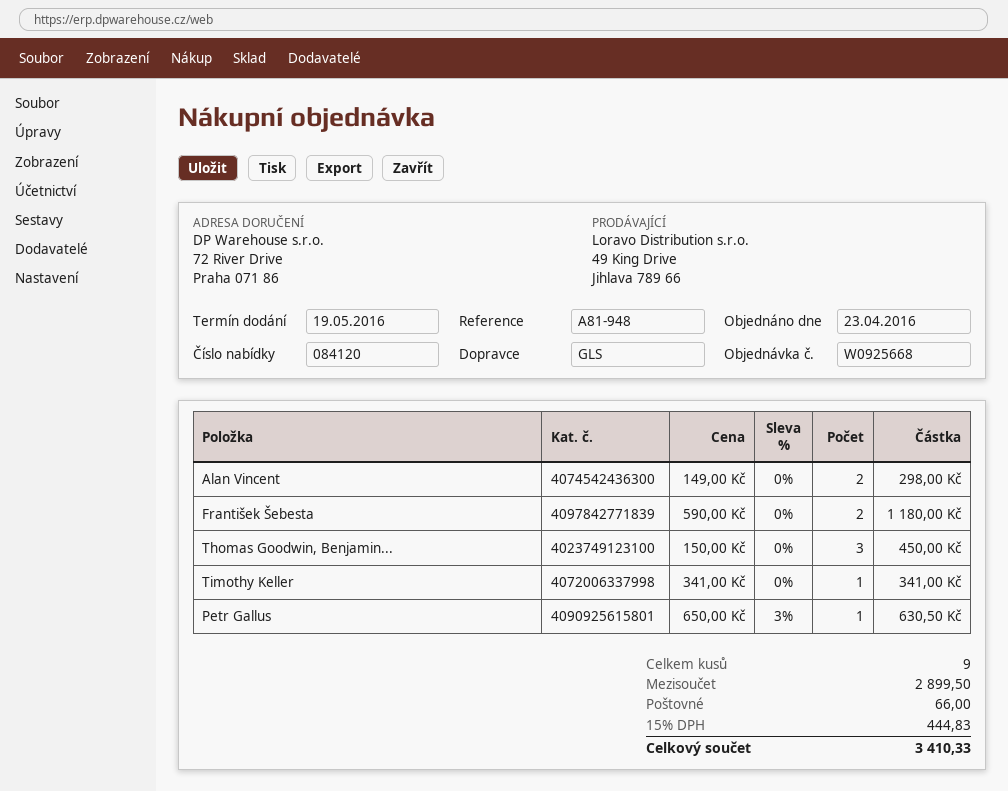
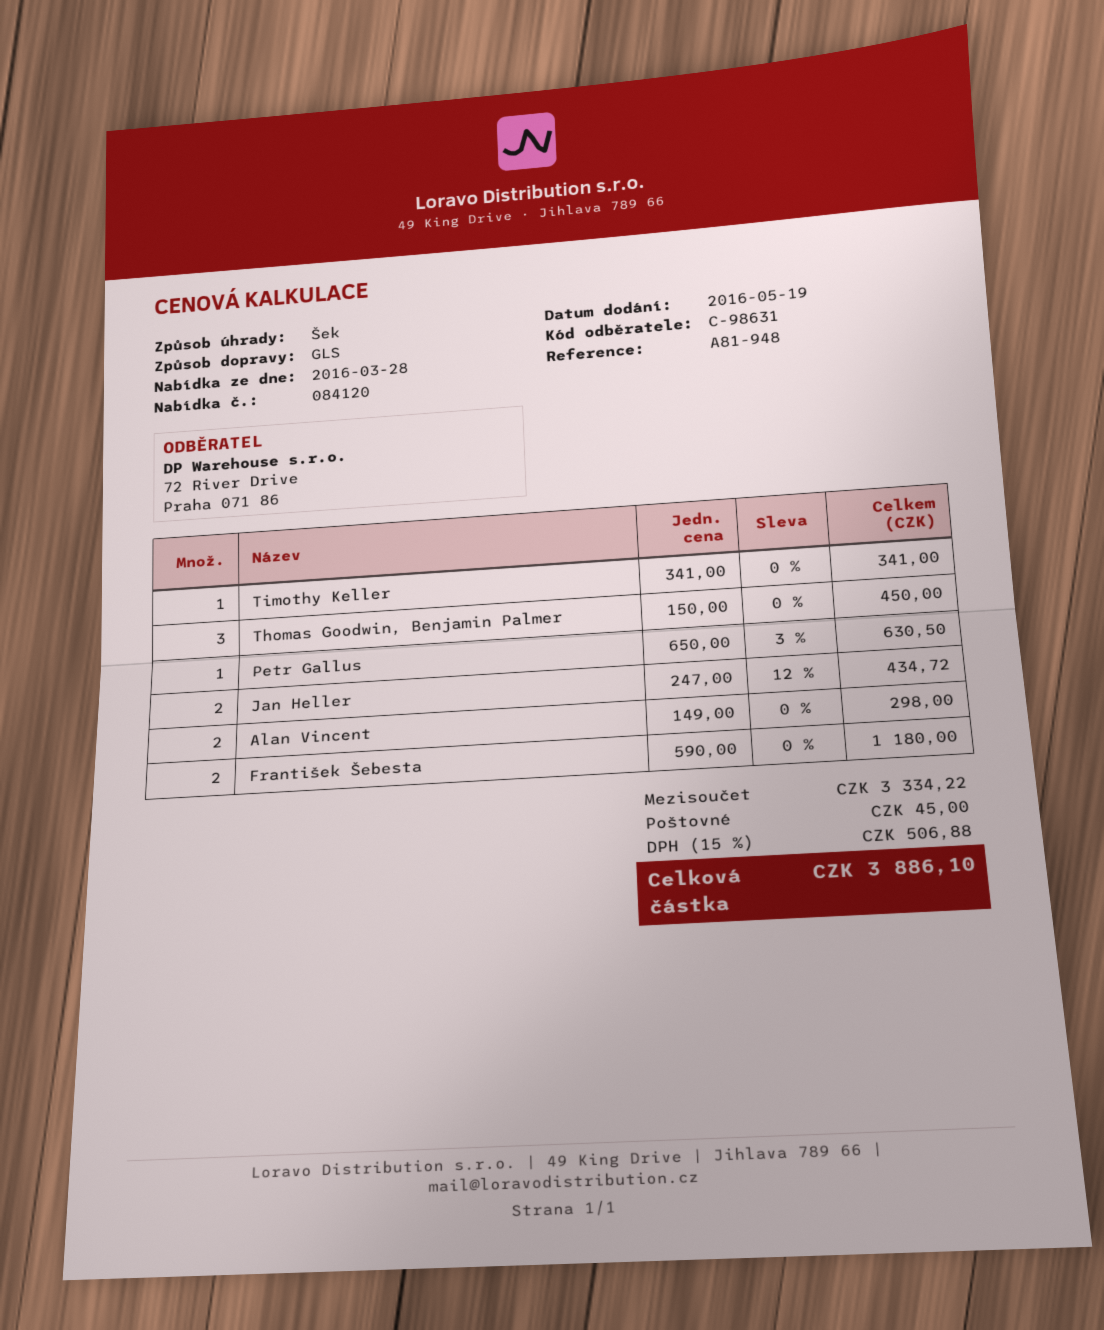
Jan Heller: none -> 2 x 247.00 - 12% = 434.72
subtotal: 2899.50 -> 3334.22
shipping: 66.00 -> 45.00
tax: 15% = 444.83 -> 15% = 506.88
total: 3410.33 -> 3886.10

